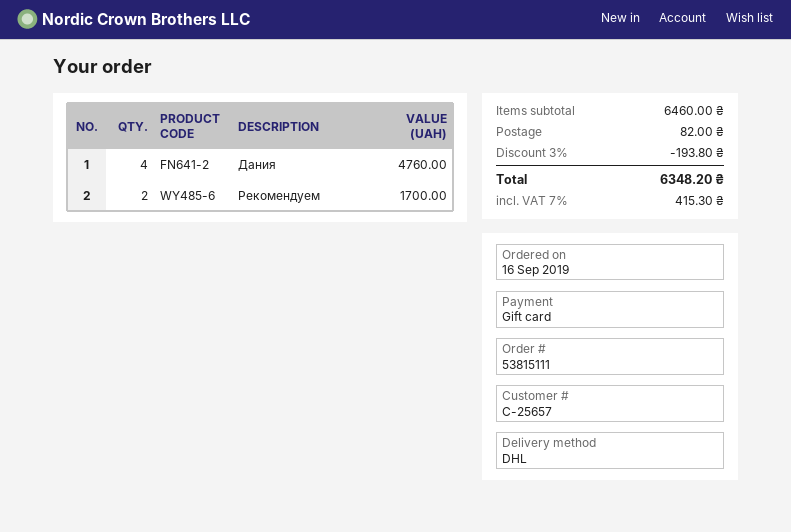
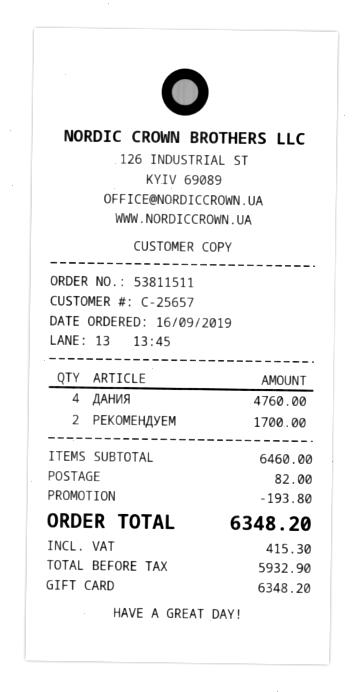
order number: 53815111 -> 53811511

